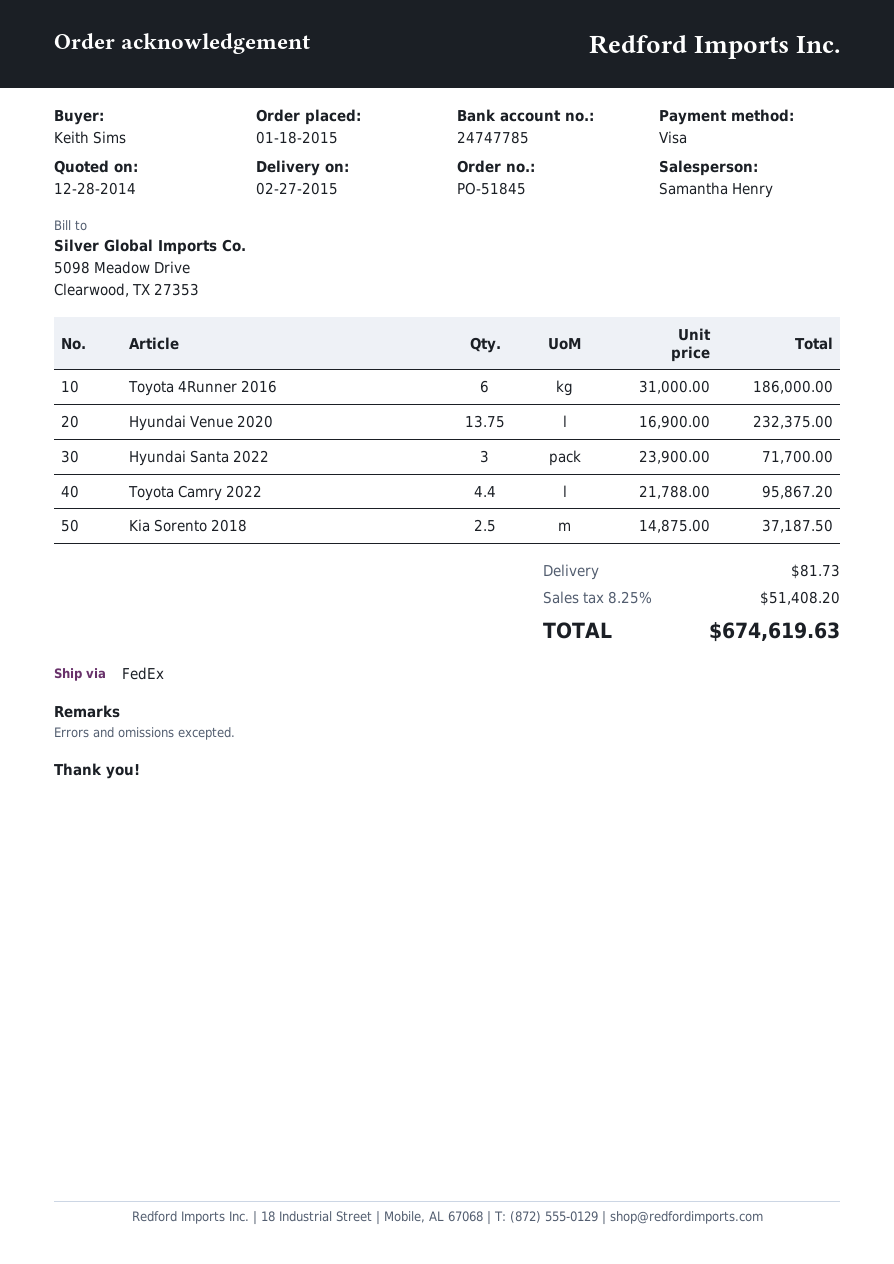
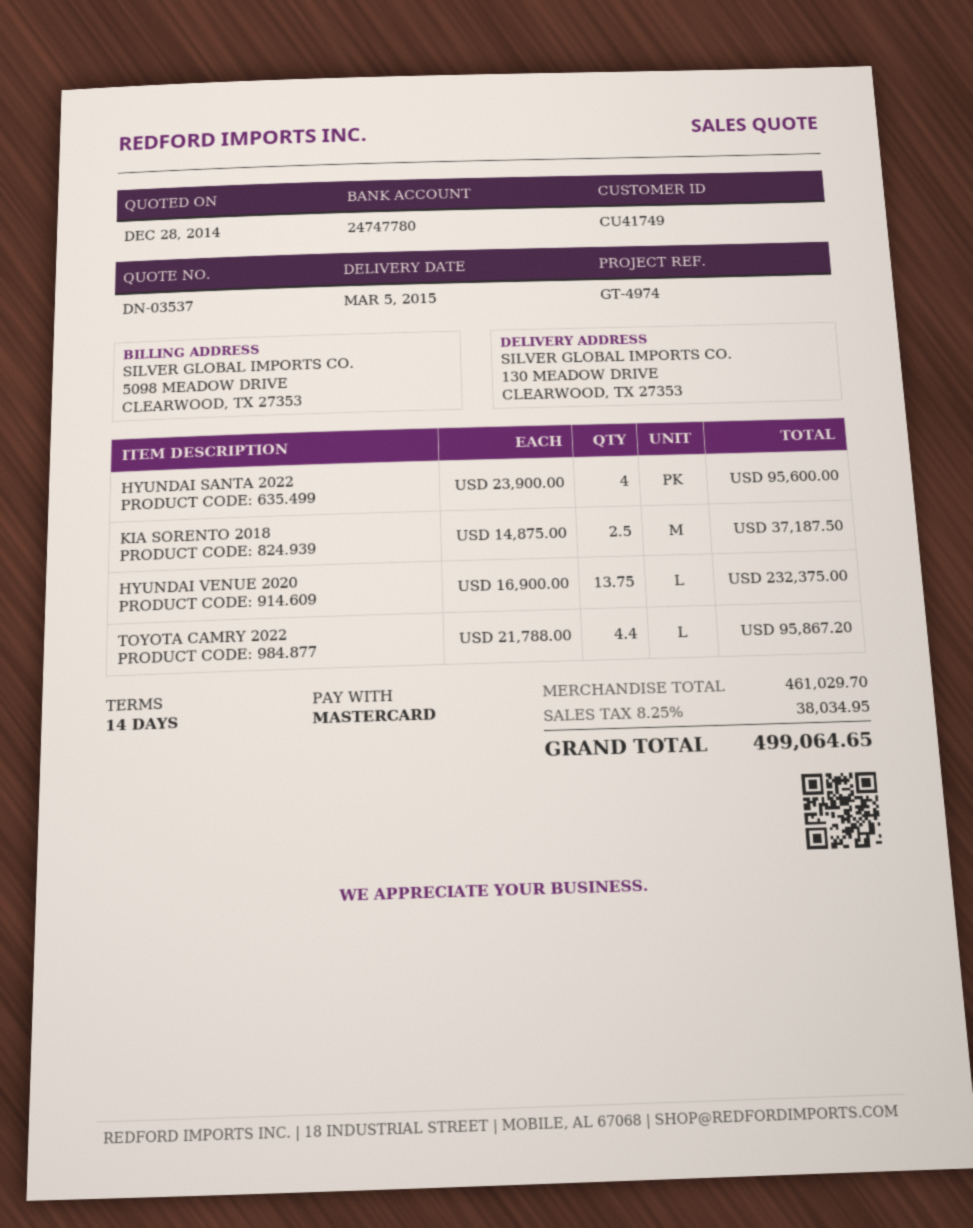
delivery date: 2015-02-27 -> 2015-03-05
payment method: Visa -> Mastercard
bank account: 24747785 -> 24747780
Toyota 4Runner 2016: 6 x 31000.00 = 186000.00 -> none
Hyundai Santa 2022: 3 x 23900.00 = 71700.00 -> 4 x 23900.00 = 95600.00
shipping: 81.73 -> none
tax: 8.25% = 51408.20 -> 8.25% = 38034.95
total: 674619.63 -> 499064.65

